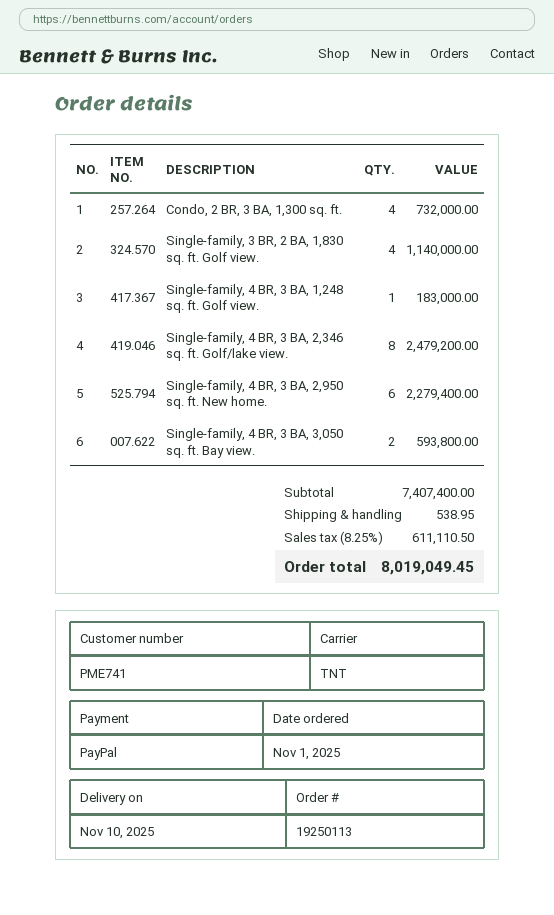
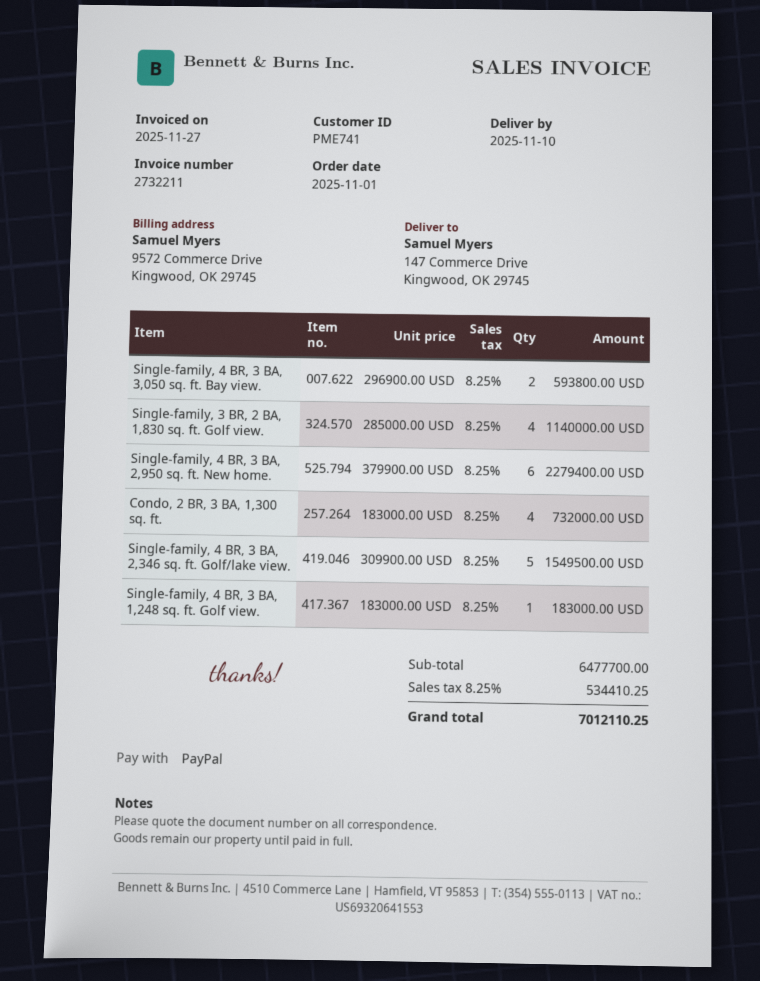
Single-family, 4 BR, 3 BA, 2,346 sq. ft. Golf/lake view.: 8 for 2479200.00 -> 5 for 1549500.00
subtotal: 7407400.00 -> 6477700.00
shipping: 538.95 -> none
tax: 8.25% = 611110.50 -> 8.25% = 534410.25
total: 8019049.45 -> 7012110.25

